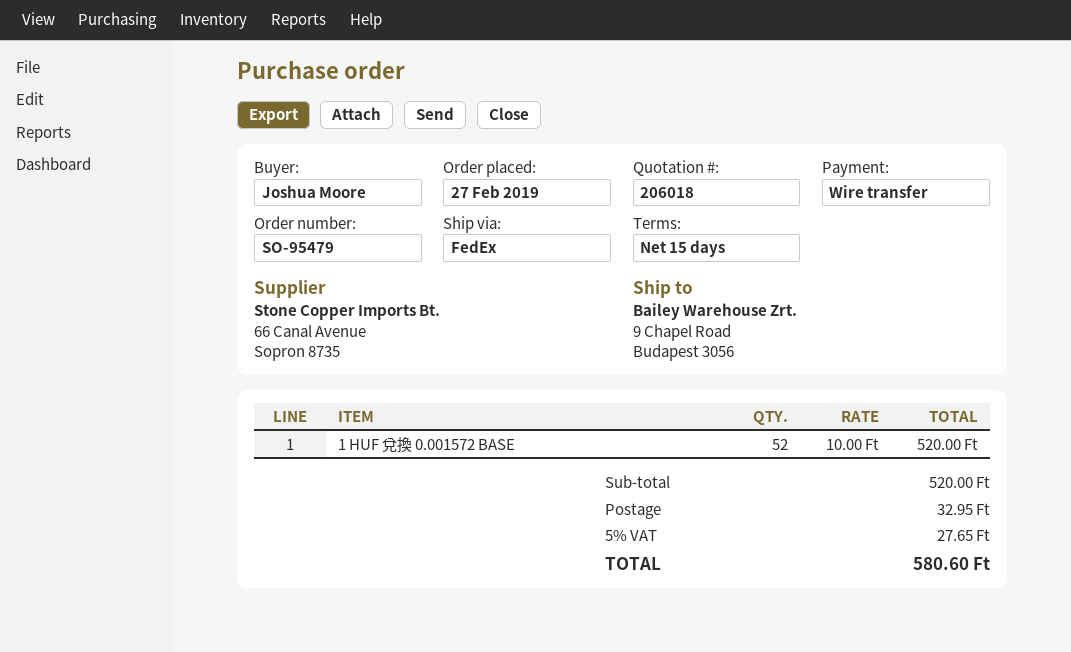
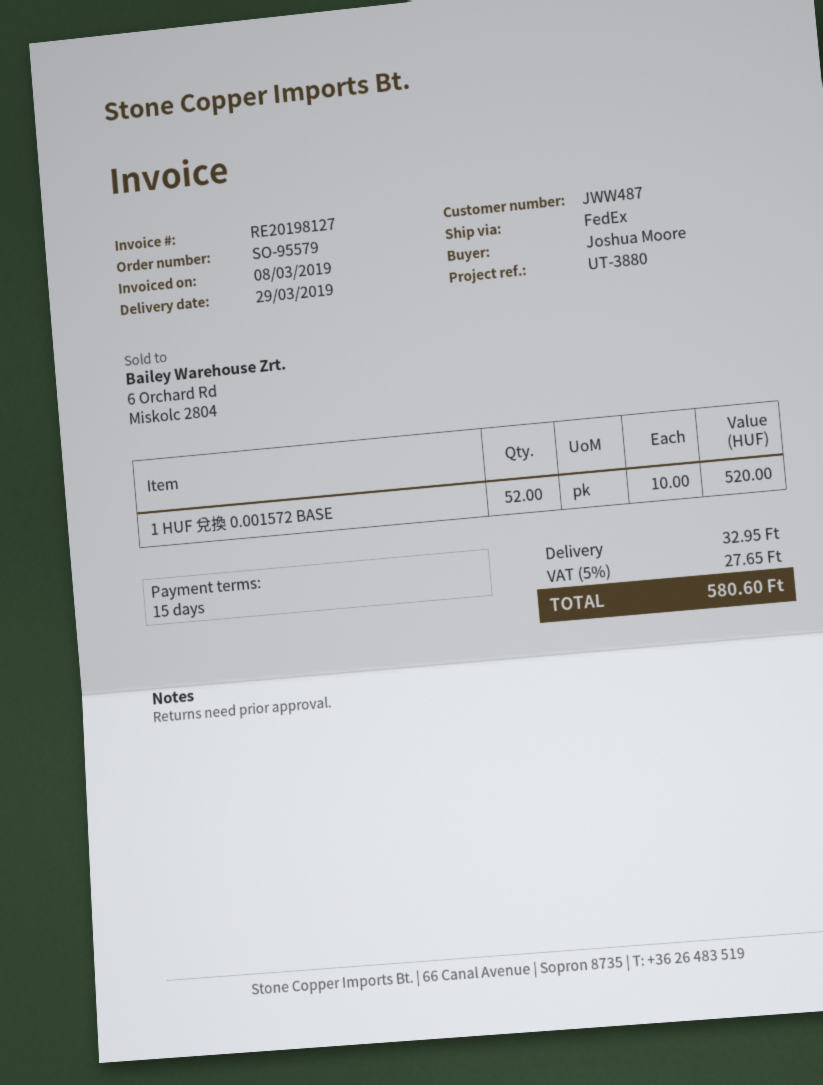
order number: SO-95479 -> SO-95579

